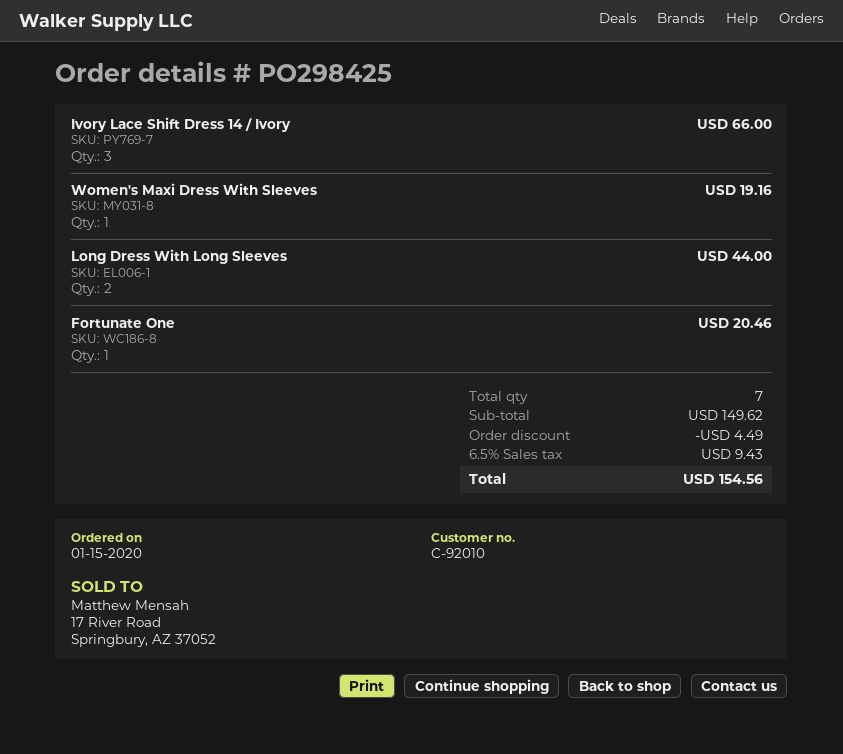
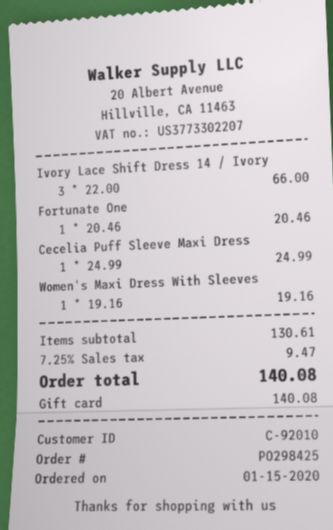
Long Dress With Long Sleeves: 2 for 44.00 -> none
Cecelia Puff Sleeve Maxi Dress: none -> 1 for 24.99
subtotal: 149.62 -> 130.61
discount: 4.49 -> none
tax: 6.5% = 9.43 -> 7.25% = 9.47
total: 154.56 -> 140.08

